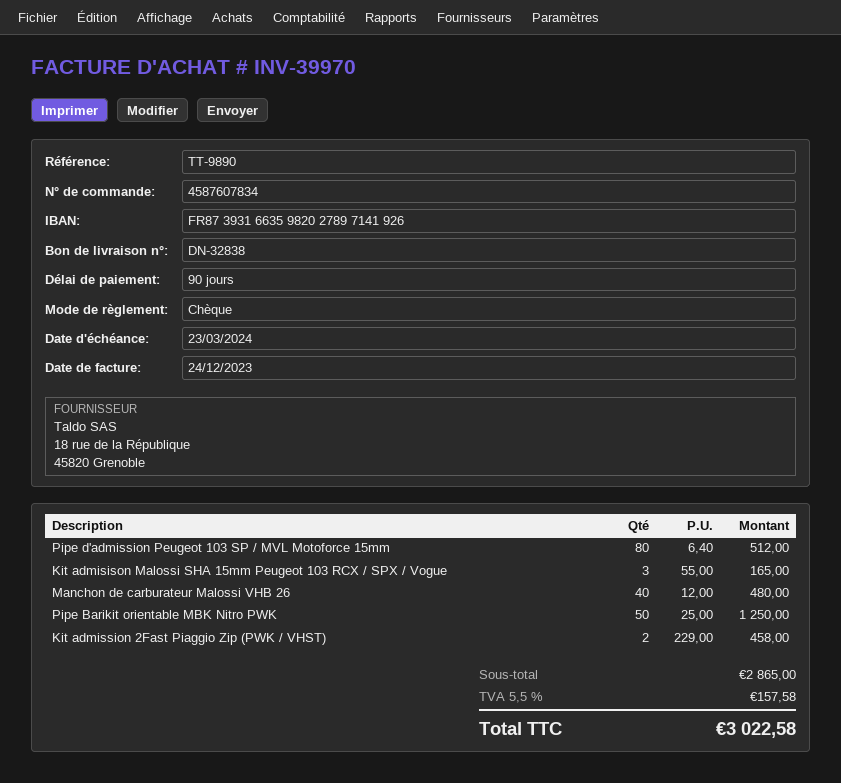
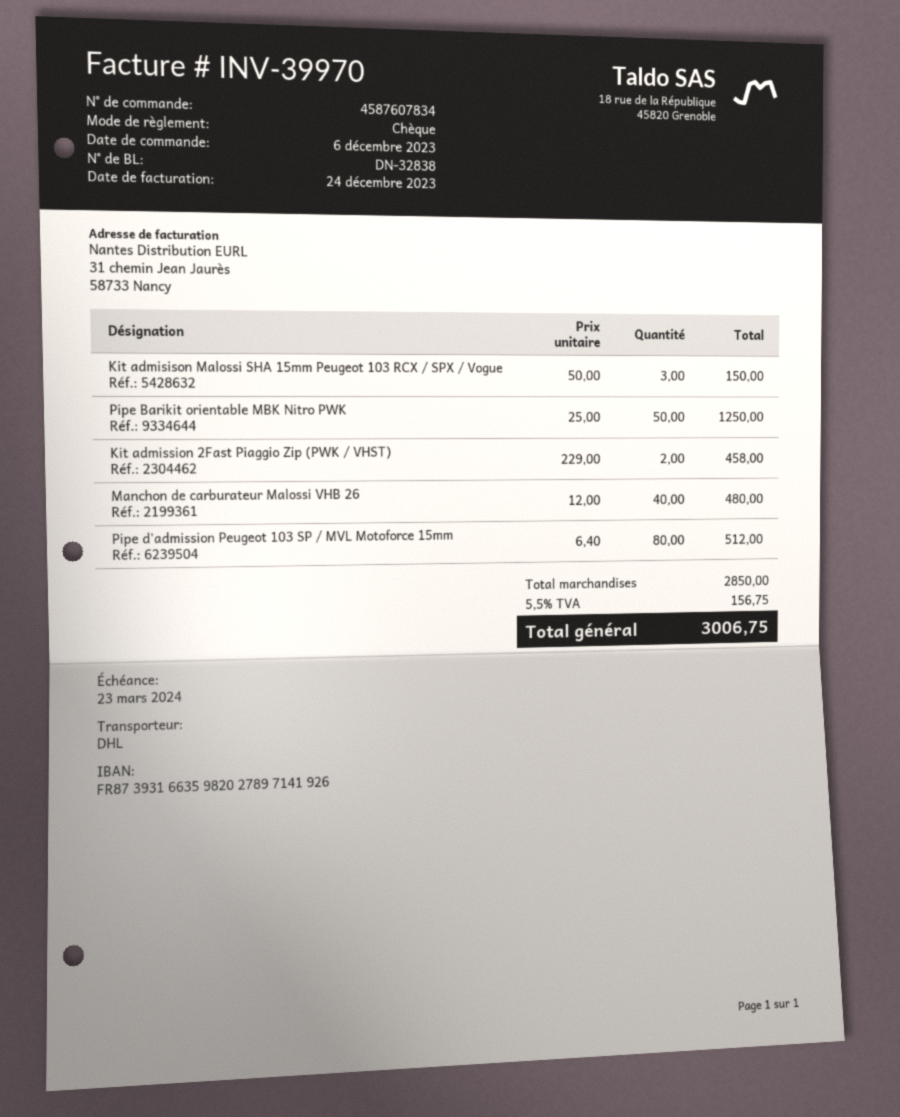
Kit admisison Malossi SHA 15mm Peugeot 103 RCX / SPX / Vogue: 3 x 55.00 = 165.00 -> 3 x 50.00 = 150.00
subtotal: 2865.00 -> 2850.00
tax: 5.5% = 157.58 -> 5.5% = 156.75
total: 3022.58 -> 3006.75

